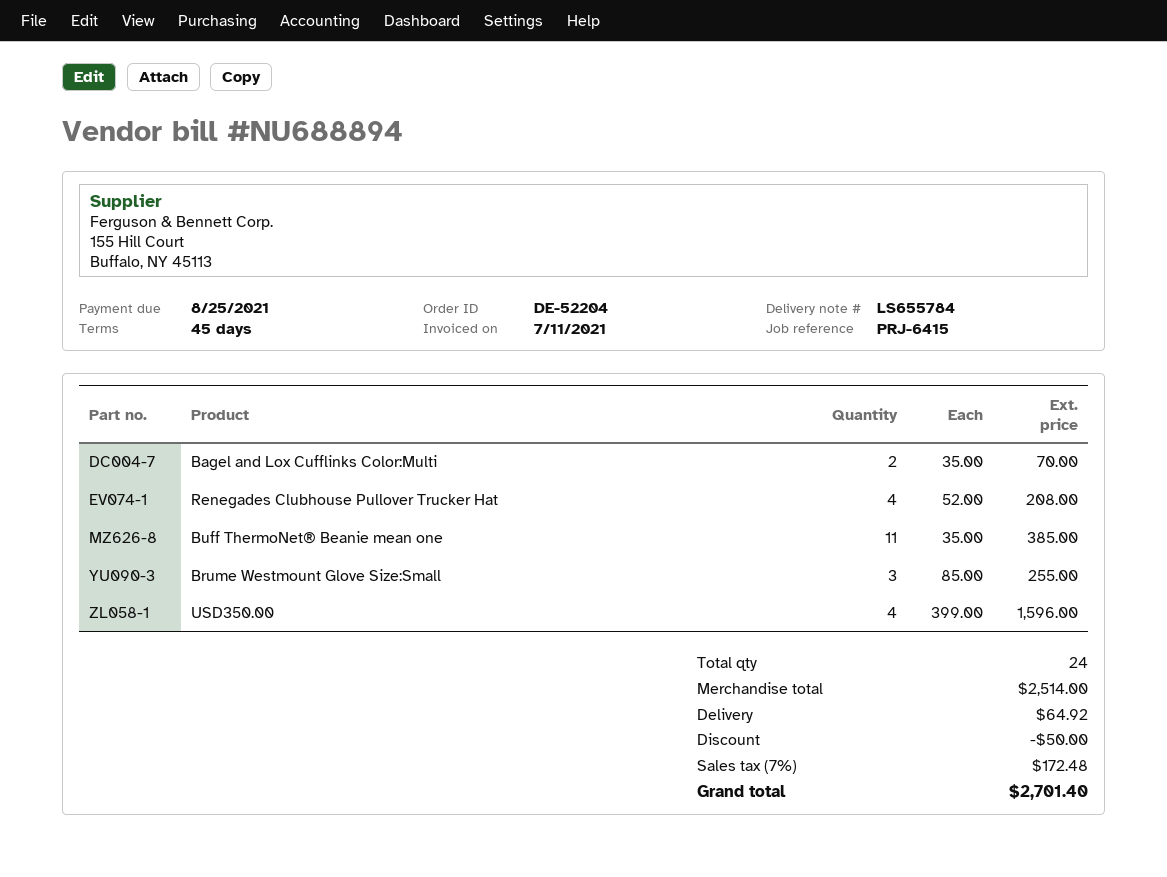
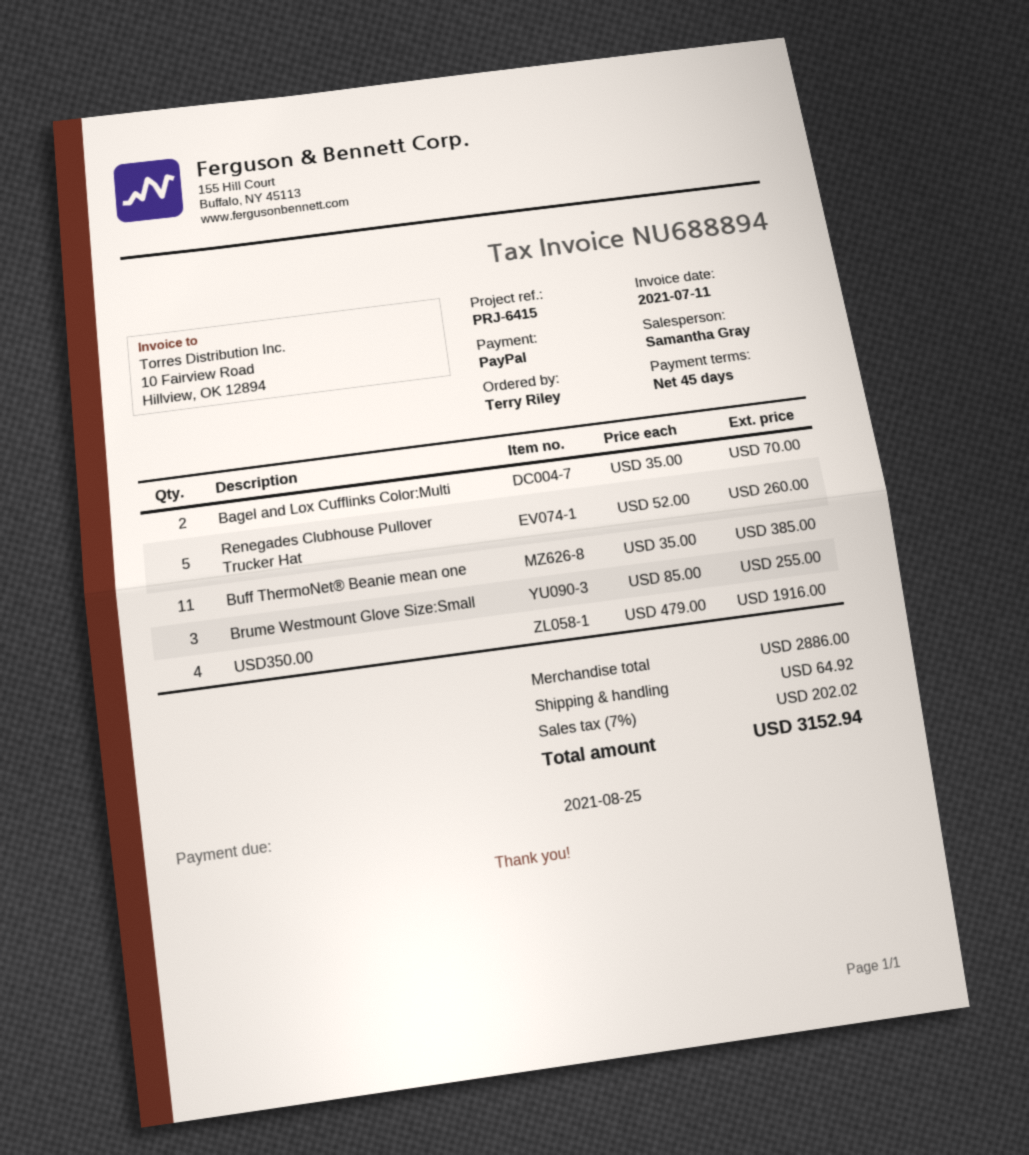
Renegades Clubhouse Pullover Trucker Hat: 4 x 52.00 = 208.00 -> 5 x 52.00 = 260.00
USD350.00: 4 x 399.00 = 1596.00 -> 4 x 479.00 = 1916.00
subtotal: 2514.00 -> 2886.00
discount: 50.00 -> none
tax: 7% = 172.48 -> 7% = 202.02
total: 2701.40 -> 3152.94

